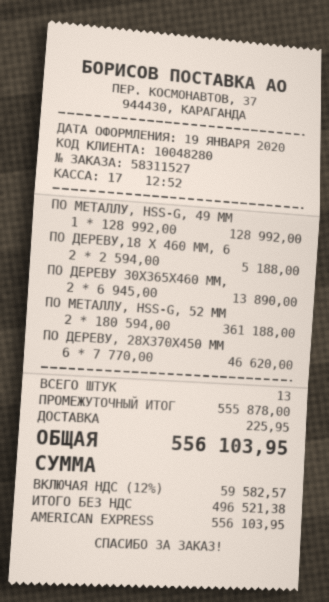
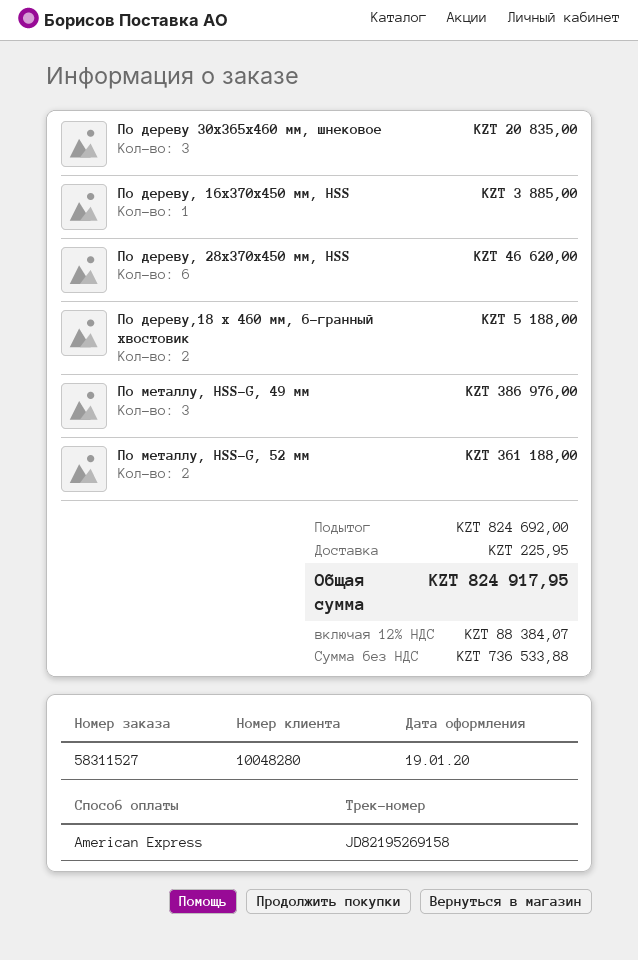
ПО МЕТАЛЛУ, HSS-G, 49 ММ: 1 for 128992.00 -> 3 for 386976.00
ПО ДЕРЕВУ 30X365X460 ММ,: 2 for 13890.00 -> 3 for 20835.00
По дереву, 16x370x450 мм, HSS: none -> 1 for 3885.00
subtotal: 555878.00 -> 824692.00
net: 496521.38 -> 736533.88
tax: 12% = 59582.57 -> 12% = 88384.07
total: 556103.95 -> 824917.95

